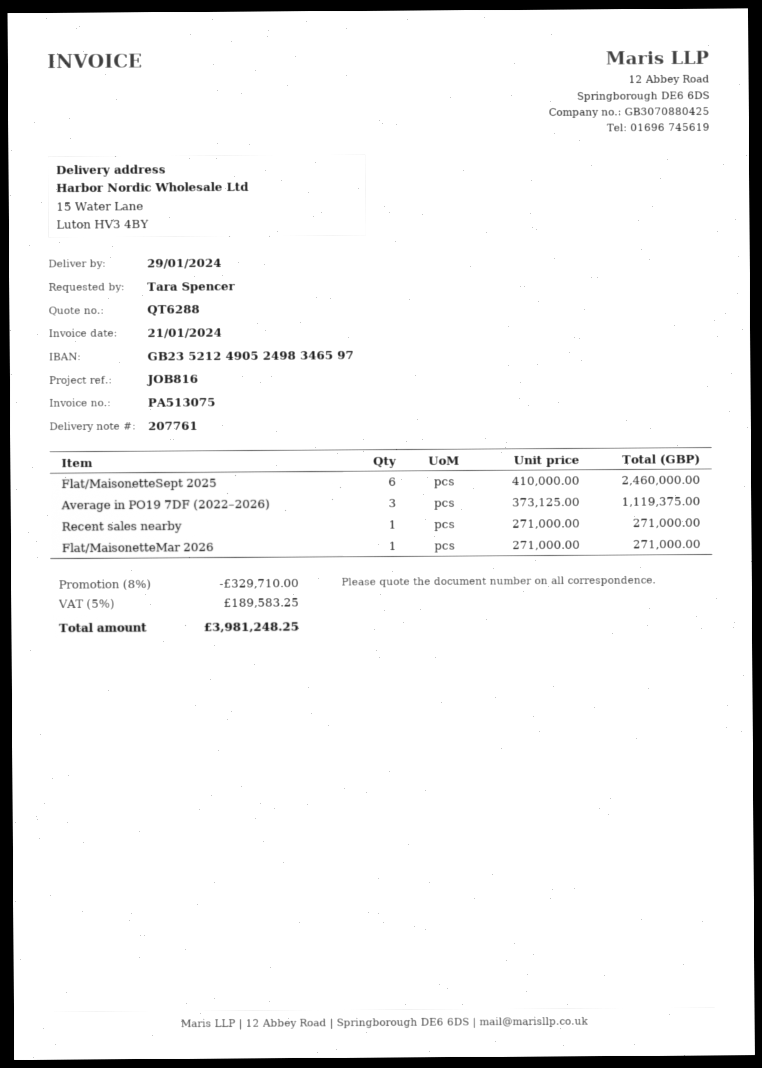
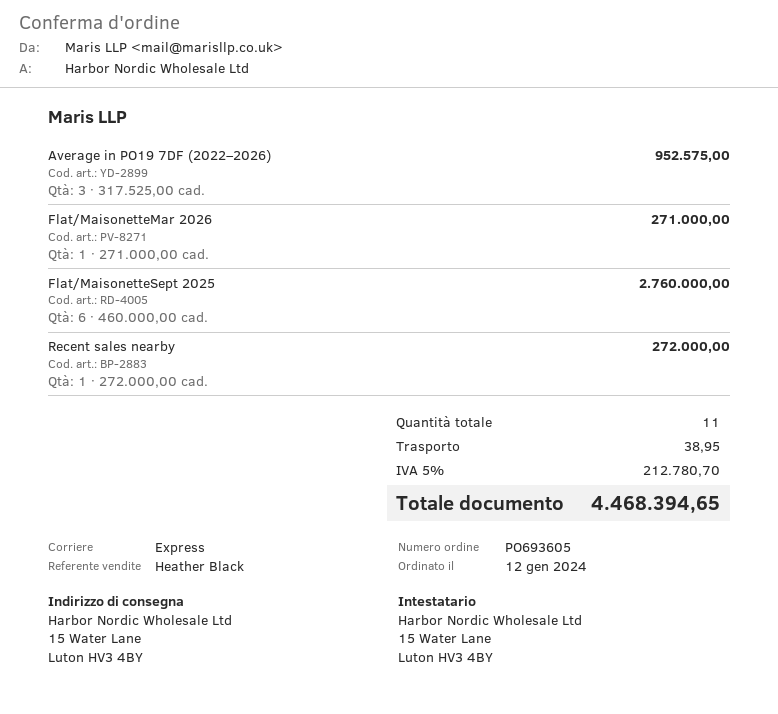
Flat/MaisonetteSept 2025: 6 x 410000.00 = 2460000.00 -> 6 x 460000.00 = 2760000.00
Average in PO19 7DF (2022–2026): 3 x 373125.00 = 1119375.00 -> 3 x 317525.00 = 952575.00
Recent sales nearby: 1 x 271000.00 = 271000.00 -> 1 x 272000.00 = 272000.00
discount: 8% = 329710.00 -> none
shipping: none -> 38.95
tax: 5% = 189583.25 -> 5% = 212780.70
total: 3981248.25 -> 4468394.65

